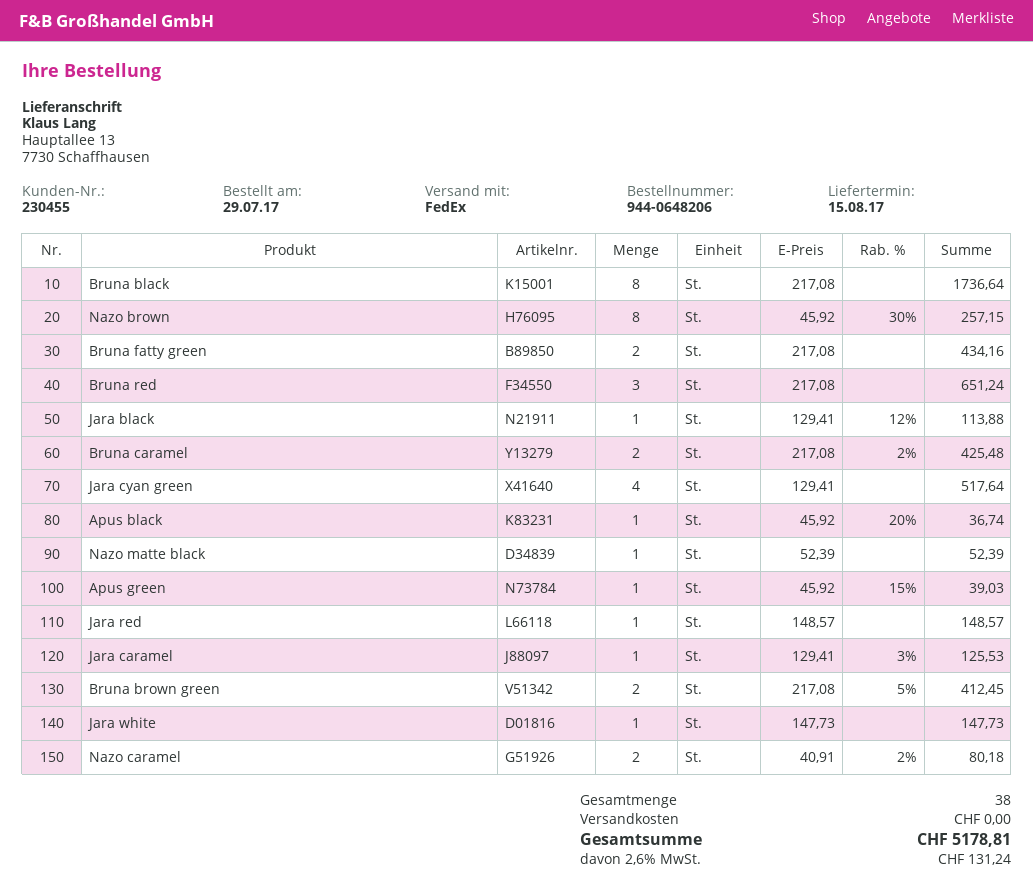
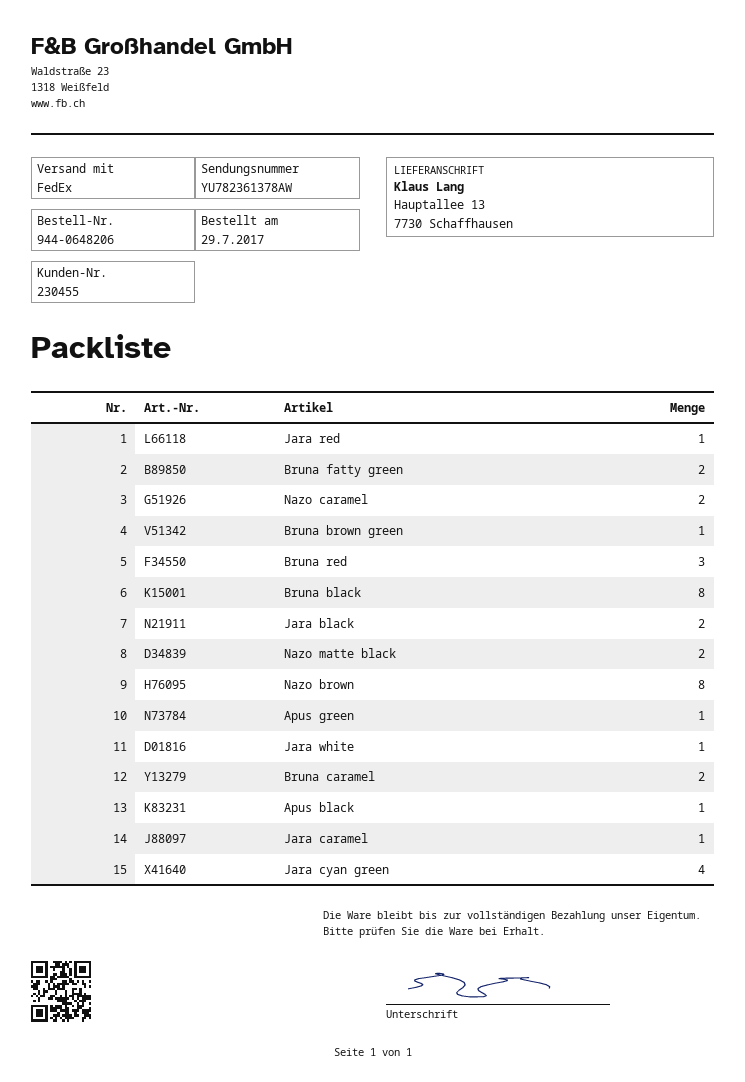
Jara black: 1 -> 2
Nazo matte black: 1 -> 2
Bruna brown green: 2 -> 1

